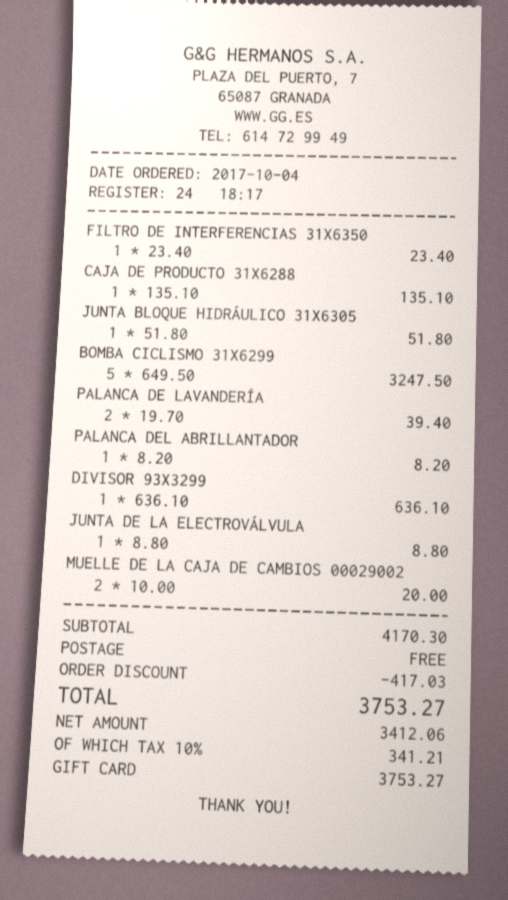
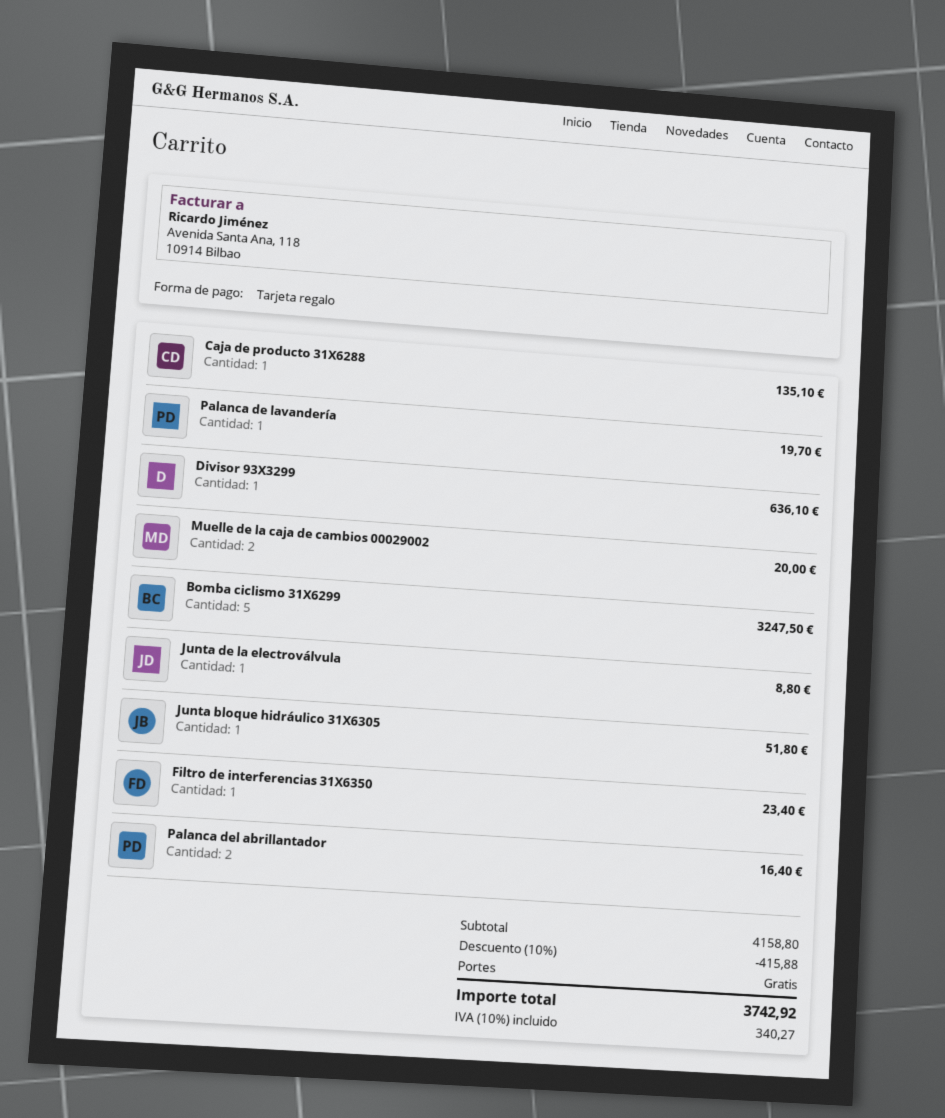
PALANCA DE LAVANDERÍA: 2 for 39.40 -> 1 for 19.70
PALANCA DEL ABRILLANTADOR: 1 for 8.20 -> 2 for 16.40
subtotal: 4170.30 -> 4158.80
discount: 417.03 -> 415.88
tax: 10% = 341.21 -> 10% = 340.27
total: 3753.27 -> 3742.92

